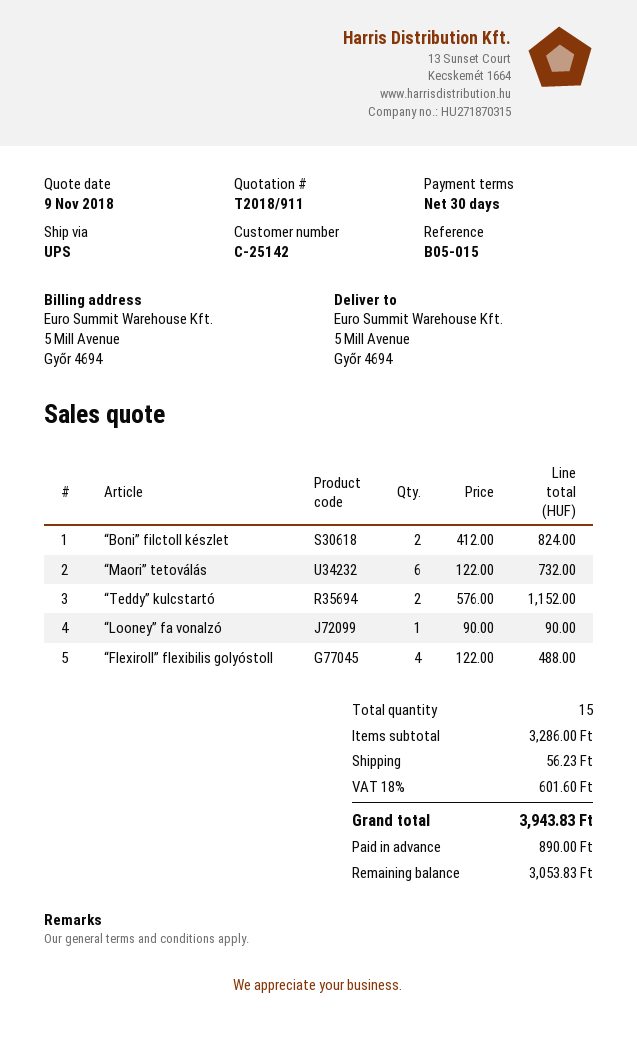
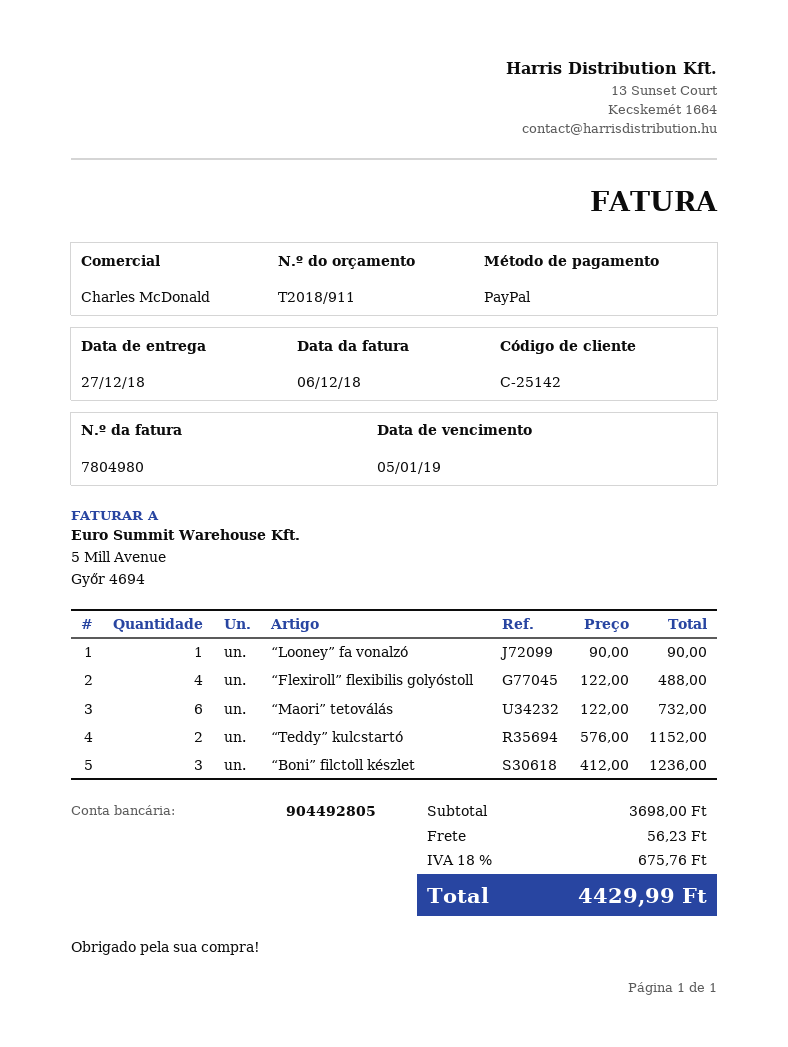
“Boni” filctoll készlet: 2 x 412.00 = 824.00 -> 3 x 412.00 = 1236.00
subtotal: 3286.00 -> 3698.00
tax: 18% = 601.60 -> 18% = 675.76
total: 3943.83 -> 4429.99

